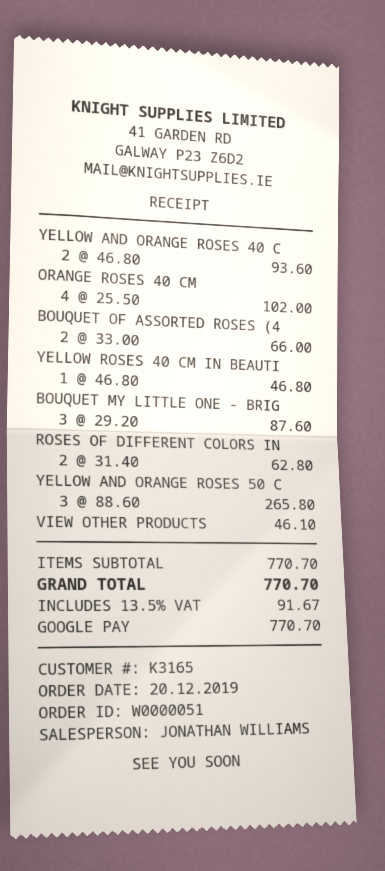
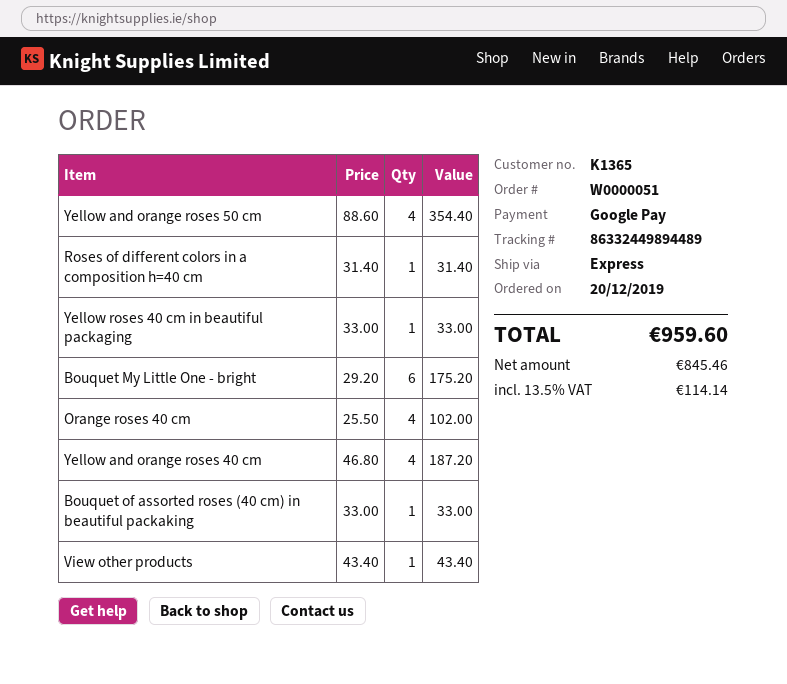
customer number: K3165 -> K1365
YELLOW AND ORANGE ROSES 40 C: 2 x 46.80 = 93.60 -> 4 x 46.80 = 187.20
BOUQUET OF ASSORTED ROSES (4: 2 x 33.00 = 66.00 -> 1 x 33.00 = 33.00
YELLOW ROSES 40 CM IN BEAUTI: 1 x 46.80 = 46.80 -> 1 x 33.00 = 33.00
BOUQUET MY LITTLE ONE - BRIG: 3 x 29.20 = 87.60 -> 6 x 29.20 = 175.20
ROSES OF DIFFERENT COLORS IN: 2 x 31.40 = 62.80 -> 1 x 31.40 = 31.40
YELLOW AND ORANGE ROSES 50 C: 3 x 88.60 = 265.80 -> 4 x 88.60 = 354.40
VIEW OTHER PRODUCTS: 1 x 46.10 = 46.10 -> 1 x 43.40 = 43.40
tax: 13.5% = 91.67 -> 13.5% = 114.14
total: 770.70 -> 959.60

